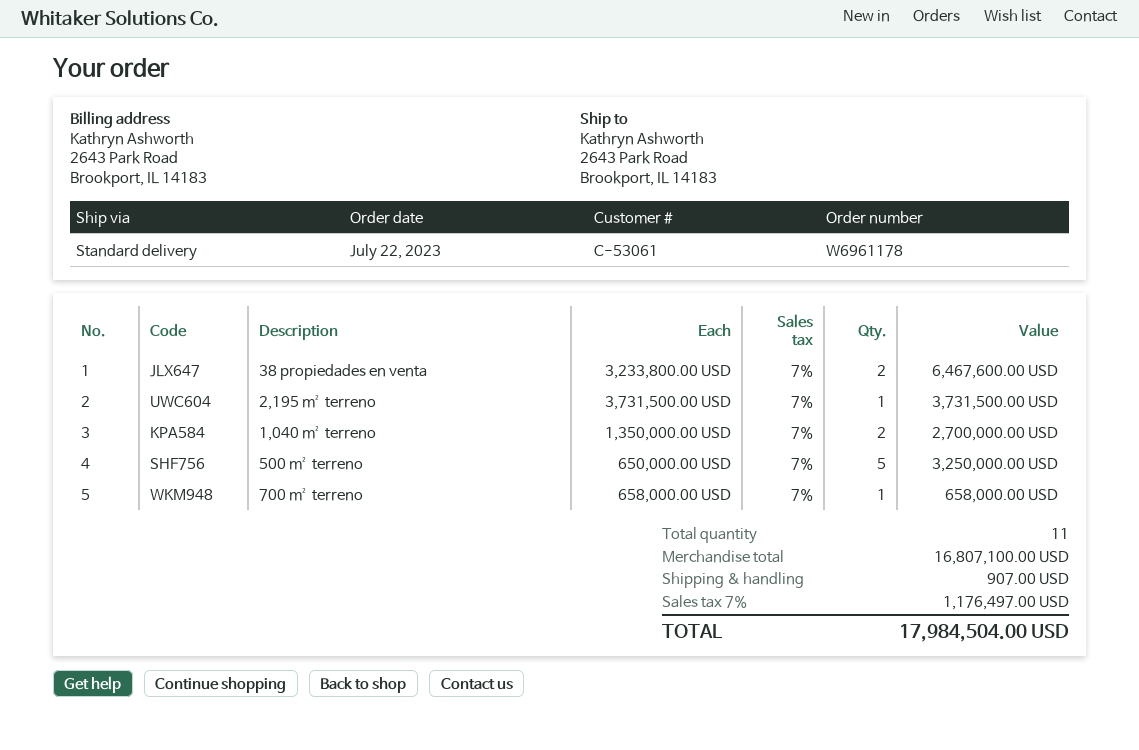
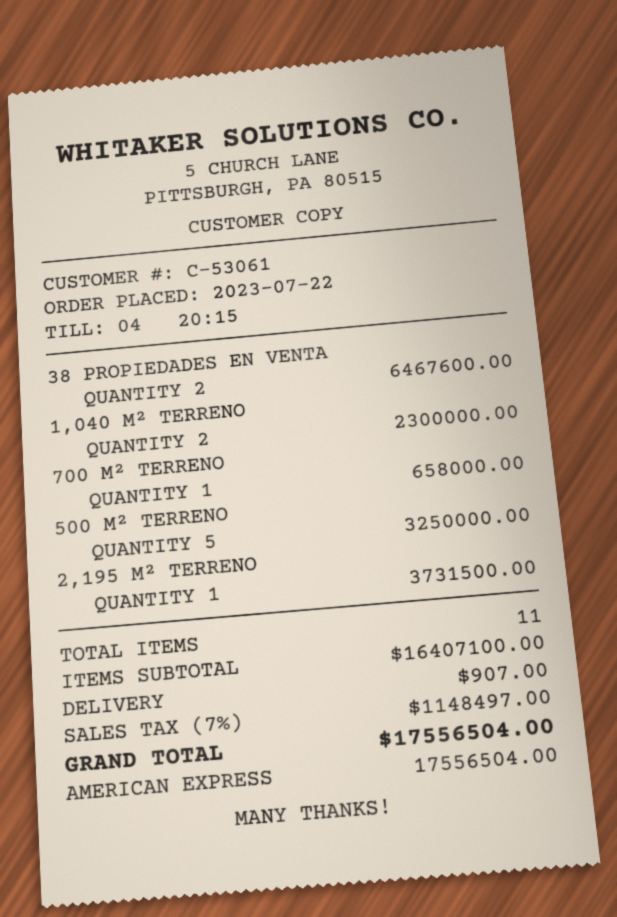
1,040 m² terreno: 2 for 2700000.00 -> 2 for 2300000.00
subtotal: 16807100.00 -> 16407100.00
tax: 7% = 1176497.00 -> 7% = 1148497.00
total: 17984504.00 -> 17556504.00

